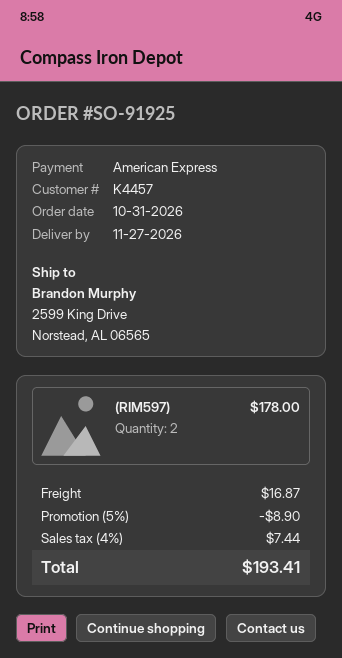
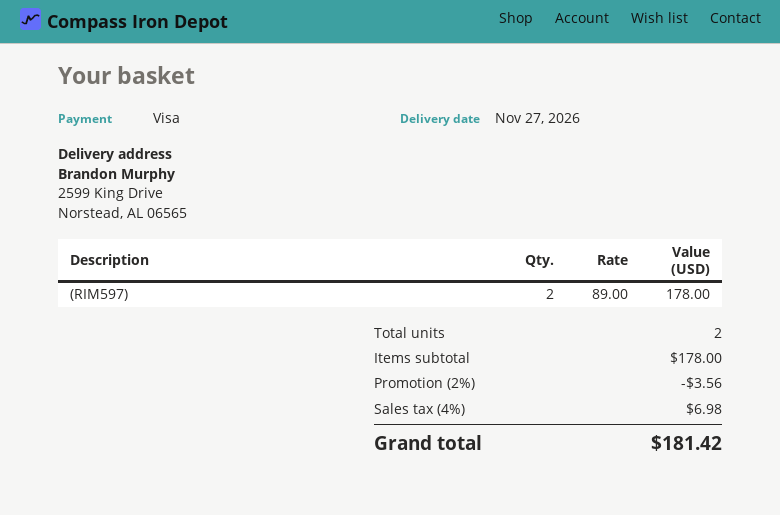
payment method: American Express -> Visa
discount: 5% = 8.90 -> 2% = 3.56
shipping: 16.87 -> none
tax: 4% = 7.44 -> 4% = 6.98
total: 193.41 -> 181.42

